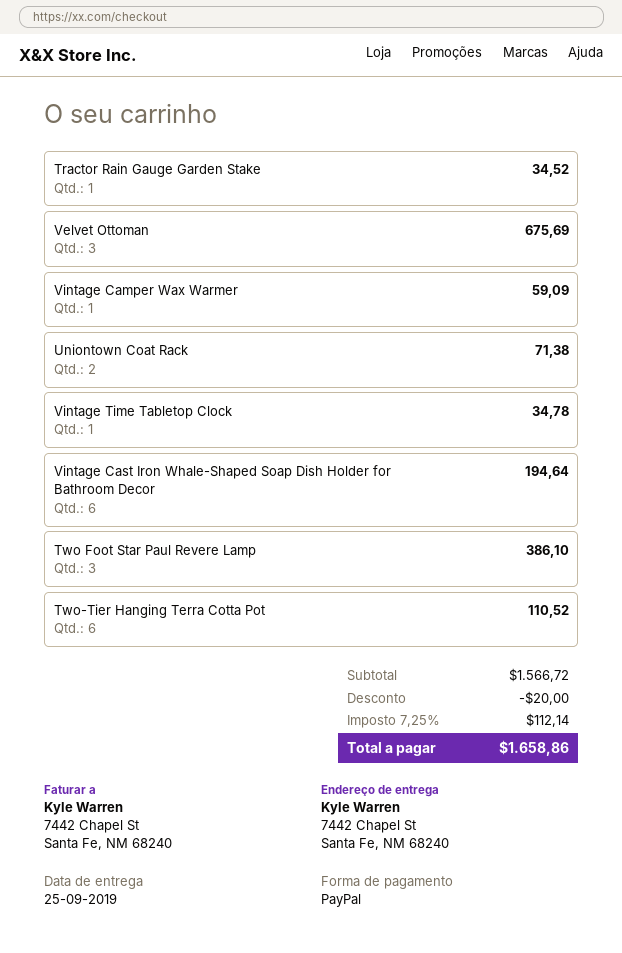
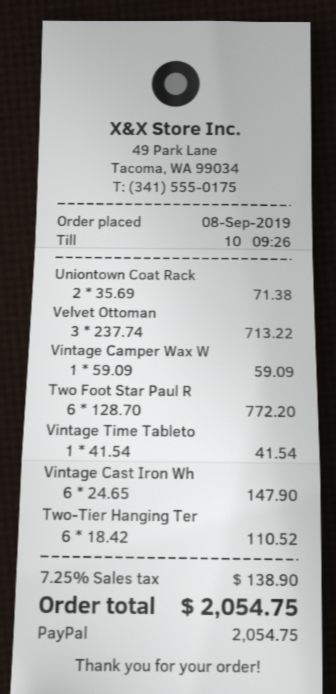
Tractor Rain Gauge Garden Stake: 1 for 34.52 -> none
Velvet Ottoman: 3 for 675.69 -> 3 for 713.22
Vintage Time Tabletop Clock: 1 for 34.78 -> 1 for 41.54
Vintage Cast Iron Whale-Shaped Soap Dish Holder for Bathroom Decor: 6 for 194.64 -> 6 for 147.90
Two Foot Star Paul Revere Lamp: 3 for 386.10 -> 6 for 772.20
discount: 20.00 -> none
tax: 7.25% = 112.14 -> 7.25% = 138.90
total: 1658.86 -> 2054.75

